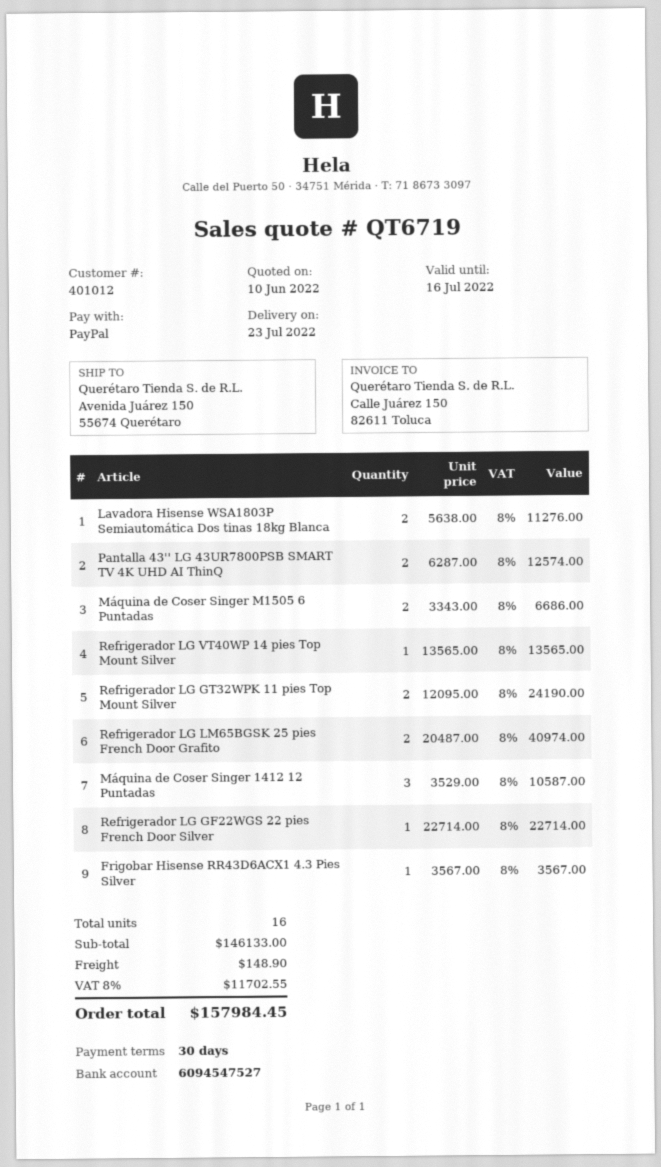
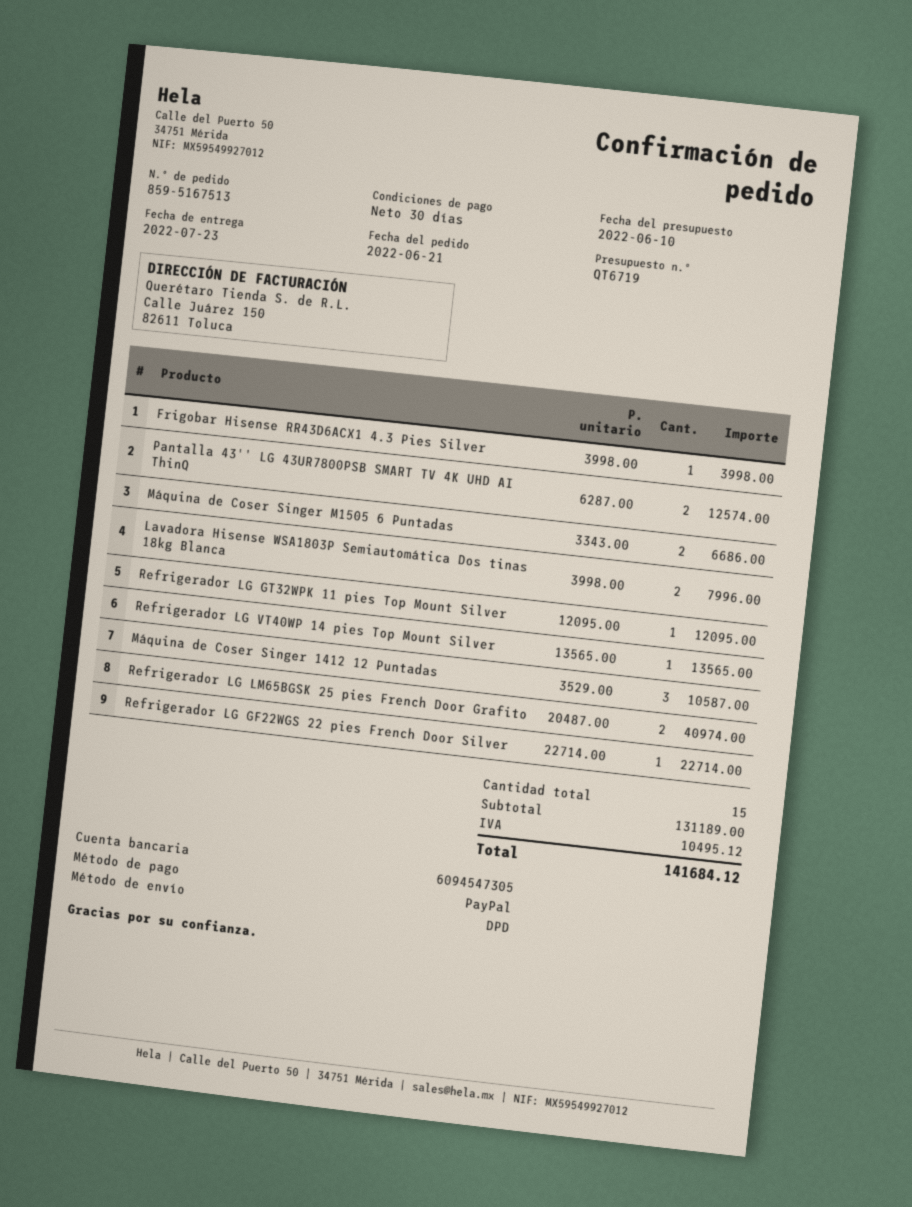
bank account: 6094547527 -> 6094547305
Lavadora Hisense WSA1803P Semiautomática Dos tinas 18kg Blanca: 2 x 5638.00 = 11276.00 -> 2 x 3998.00 = 7996.00
Refrigerador LG GT32WPK 11 pies Top Mount Silver: 2 x 12095.00 = 24190.00 -> 1 x 12095.00 = 12095.00
Frigobar Hisense RR43D6ACX1 4.3 Pies Silver: 1 x 3567.00 = 3567.00 -> 1 x 3998.00 = 3998.00
total quantity: 16 -> 15
subtotal: 146133.00 -> 131189.00
shipping: 148.90 -> none
tax: 11702.55 -> 10495.12
total: 157984.45 -> 141684.12

